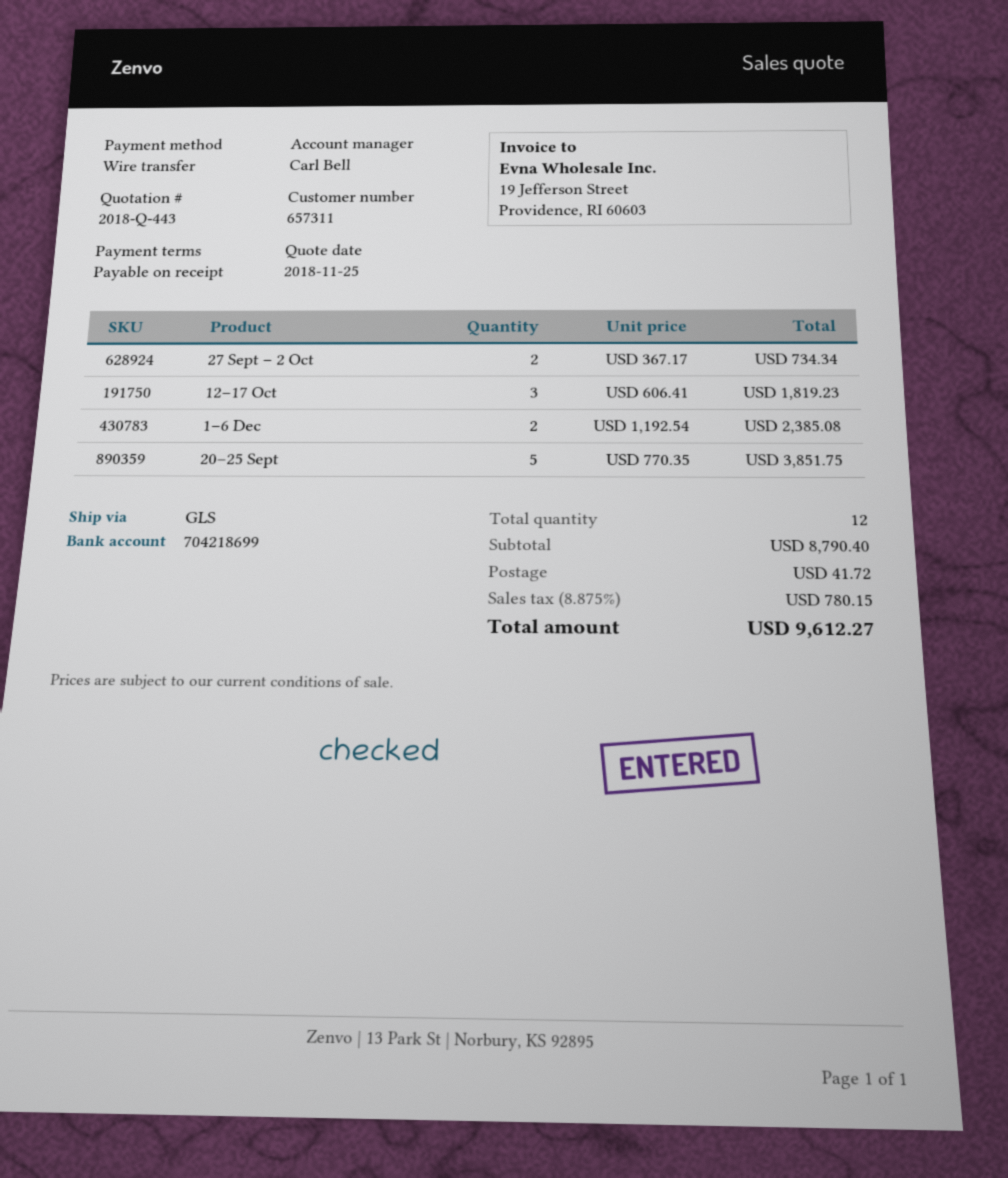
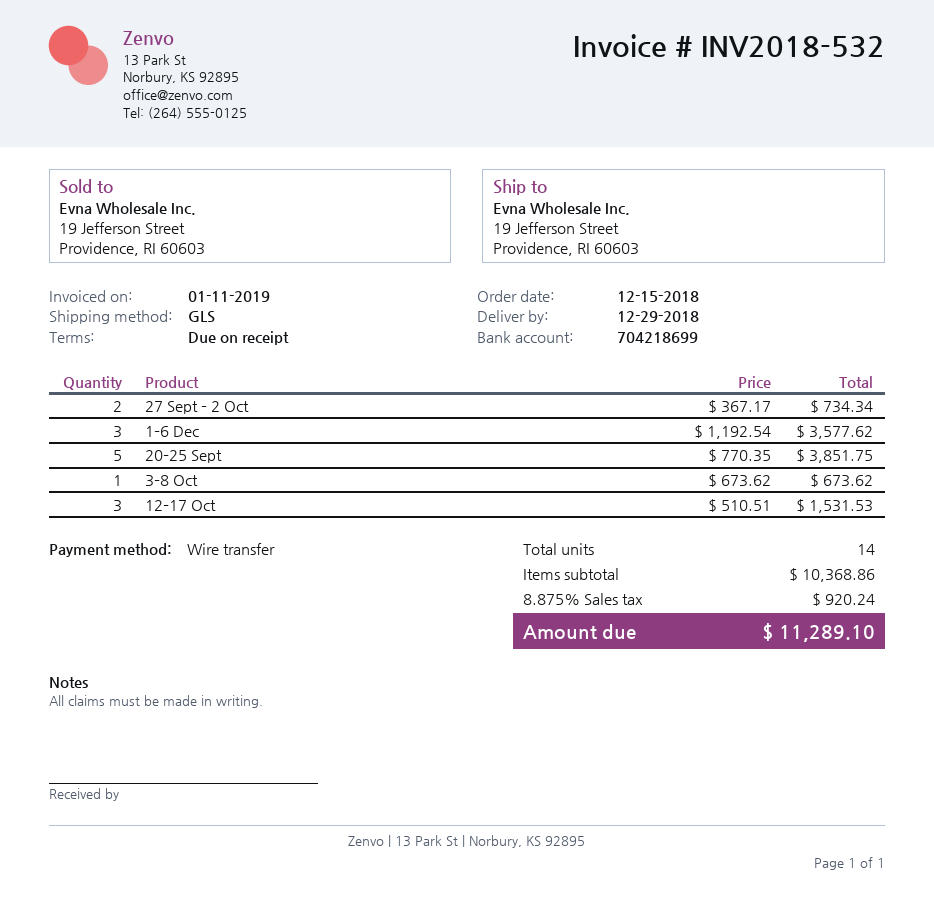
12–17 Oct: 3 x 606.41 = 1819.23 -> 3 x 510.51 = 1531.53
1–6 Dec: 2 x 1192.54 = 2385.08 -> 3 x 1192.54 = 3577.62
3–8 Oct: none -> 1 x 673.62 = 673.62
total quantity: 12 -> 14
subtotal: 8790.40 -> 10368.86
shipping: 41.72 -> none
tax: 8.875% = 780.15 -> 8.875% = 920.24
total: 9612.27 -> 11289.10

